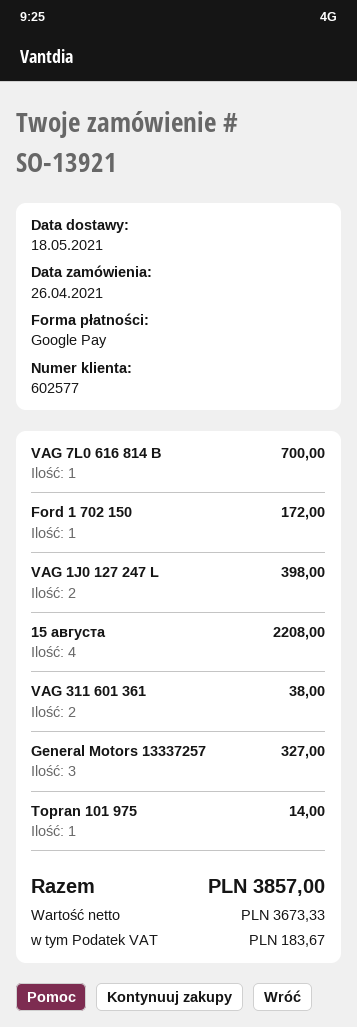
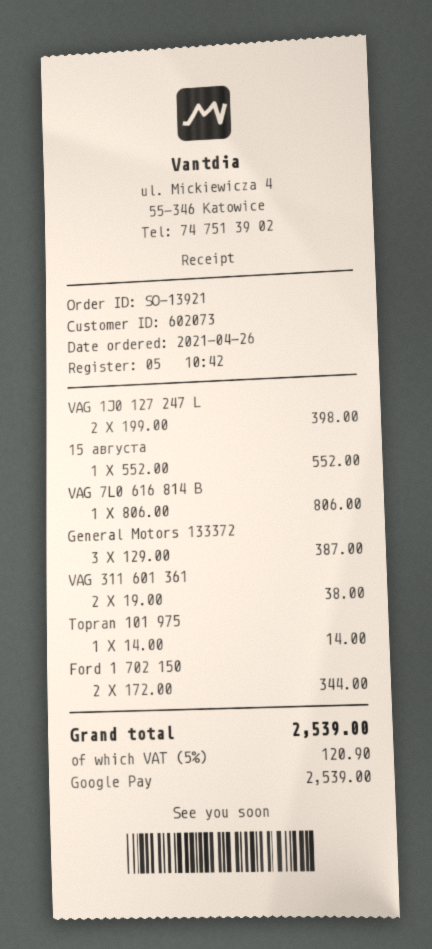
customer number: 602577 -> 602073
VAG 7L0 616 814 B: 1 for 700.00 -> 1 for 806.00
Ford 1 702 150: 1 for 172.00 -> 2 for 344.00
15 августа: 4 for 2208.00 -> 1 for 552.00
General Motors 13337257: 3 for 327.00 -> 3 for 387.00
tax: 183.67 -> 120.90
total: 3857.00 -> 2539.00

